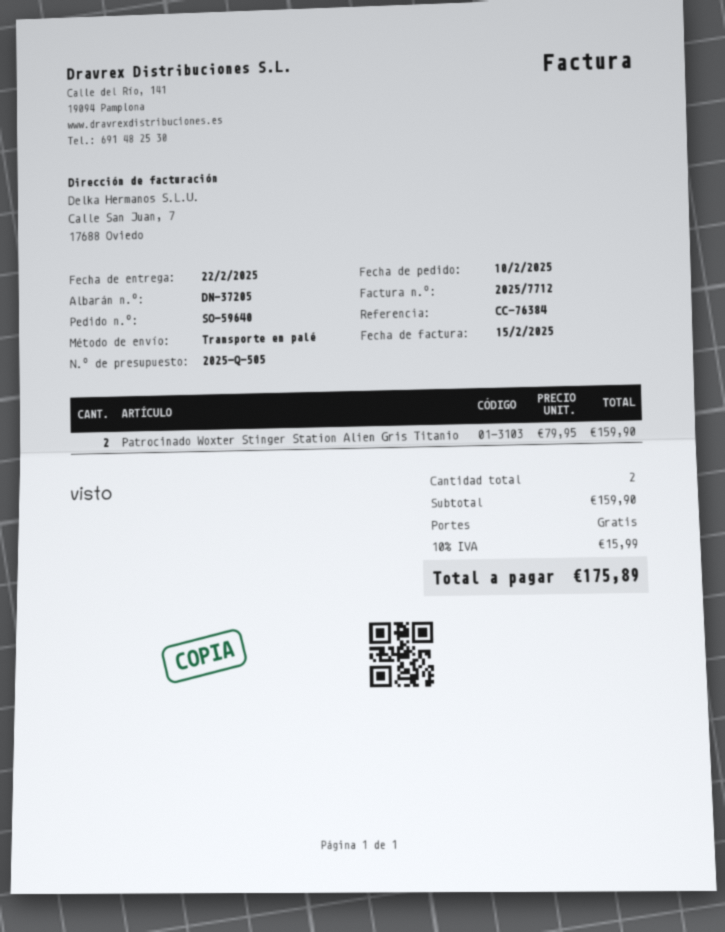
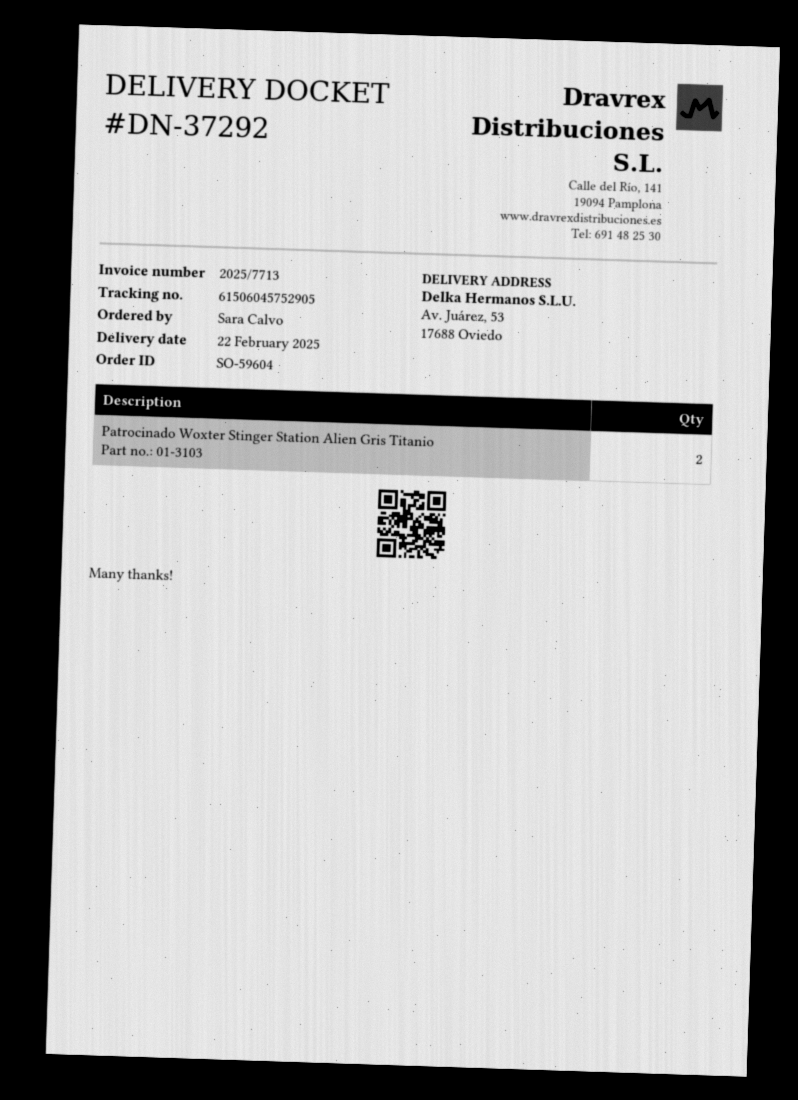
order number: SO-59640 -> SO-59604
delivery note number: DN-37205 -> DN-37292
invoice number: 2025/7712 -> 2025/7713

